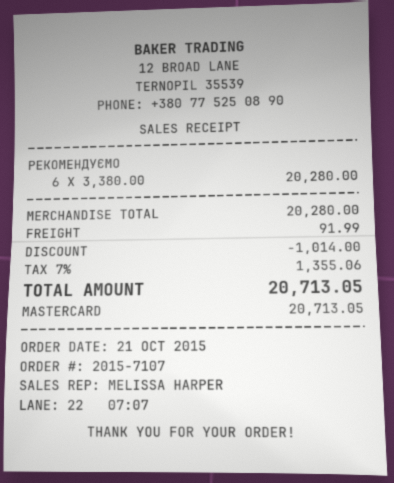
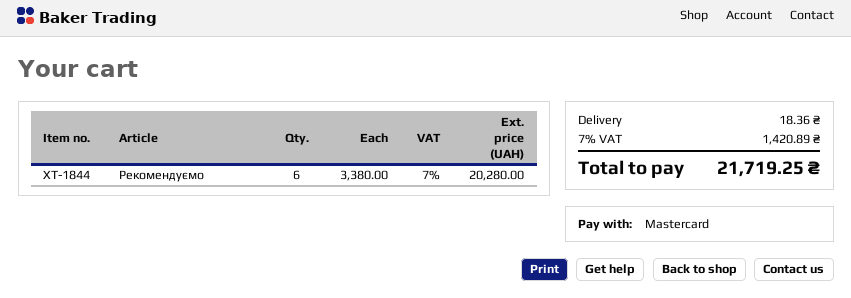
discount: 1014.00 -> none
shipping: 91.99 -> 18.36
tax: 7% = 1355.06 -> 7% = 1420.89
total: 20713.05 -> 21719.25

